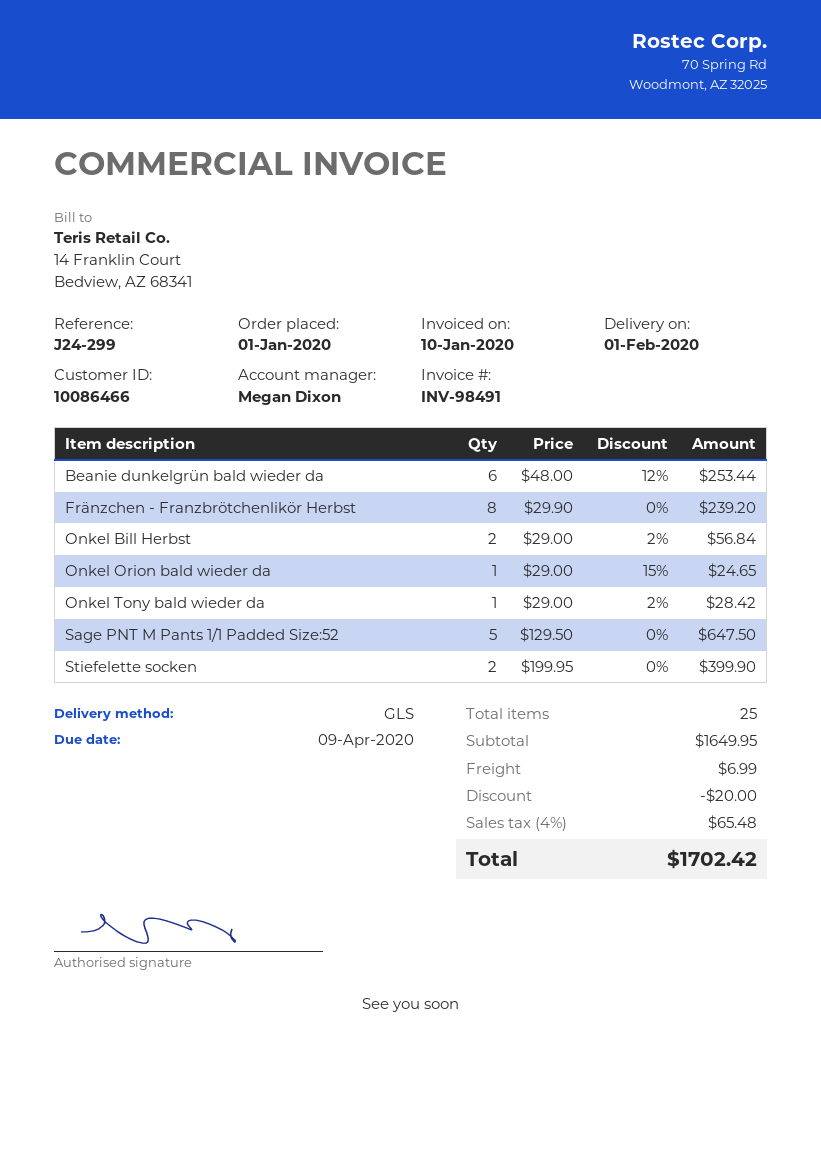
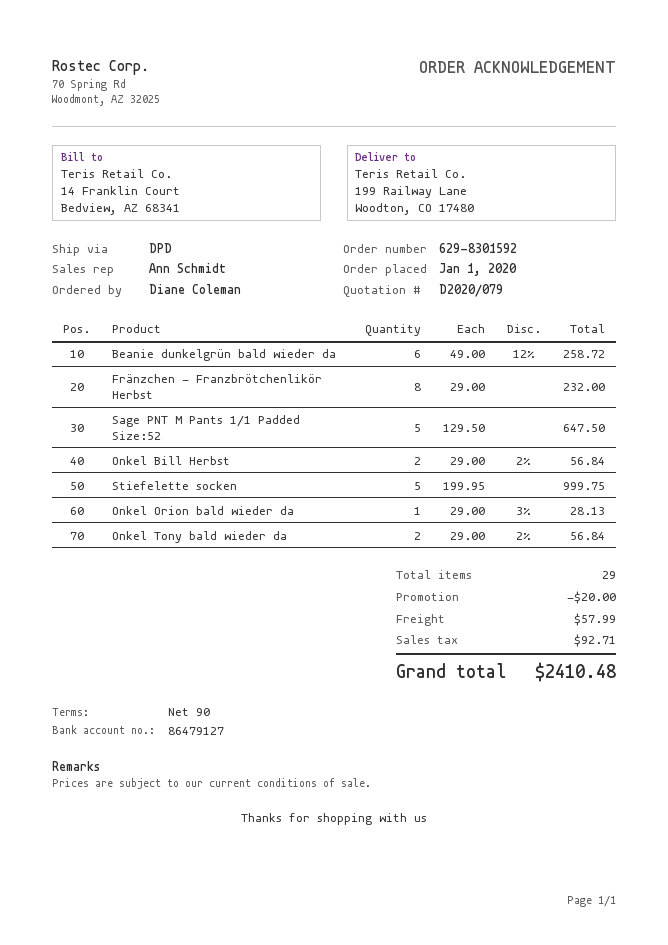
sales rep: Megan Dixon -> Ann Schmidt
shipping method: GLS -> DPD
Beanie dunkelgrün bald wieder da: 6 x 48.00 - 12% = 253.44 -> 6 x 49.00 - 12% = 258.72
Fränzchen - Franzbrötchenlikör Herbst: 8 x 29.90 = 239.20 -> 8 x 29.00 = 232.00
Onkel Orion bald wieder da: 1 x 29.00 - 15% = 24.65 -> 1 x 29.00 - 3% = 28.13
Onkel Tony bald wieder da: 1 x 29.00 - 2% = 28.42 -> 2 x 29.00 - 2% = 56.84
Stiefelette socken: 2 x 199.95 = 399.90 -> 5 x 199.95 = 999.75
total quantity: 25 -> 29
shipping: 6.99 -> 57.99
tax: 65.48 -> 92.71
total: 1702.42 -> 2410.48

